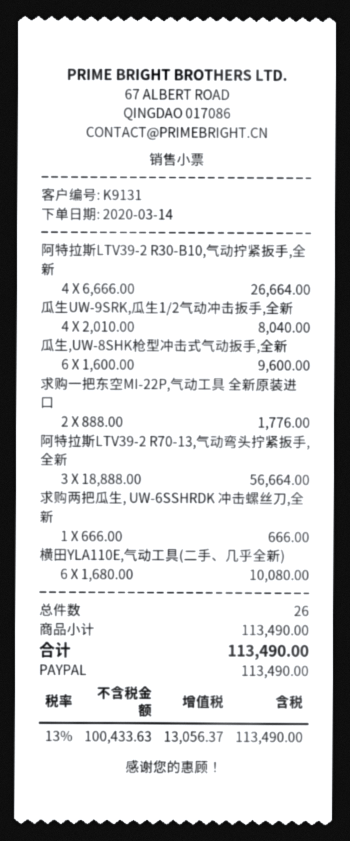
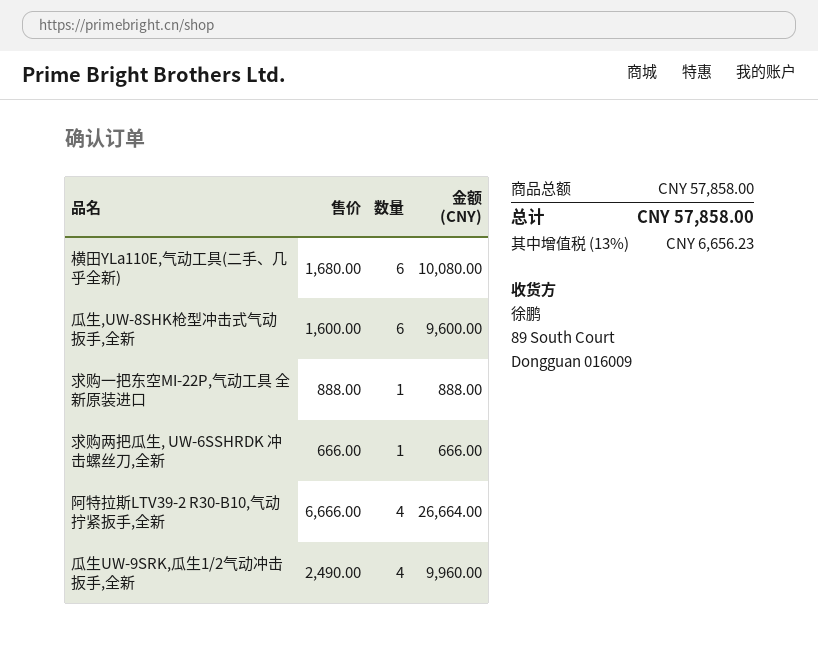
瓜生UW-9SRK,瓜生1/2气动冲击扳手,全新: 4 x 2010.00 = 8040.00 -> 4 x 2490.00 = 9960.00
求购一把东空MI-22P,气动工具 全新原装进口: 2 x 888.00 = 1776.00 -> 1 x 888.00 = 888.00
阿特拉斯LTV39-2 R70-13,气动弯头拧紧扳手,全新: 3 x 18888.00 = 56664.00 -> none
subtotal: 113490.00 -> 57858.00
tax: 13% = 13056.37 -> 13% = 6656.23
total: 113490.00 -> 57858.00

